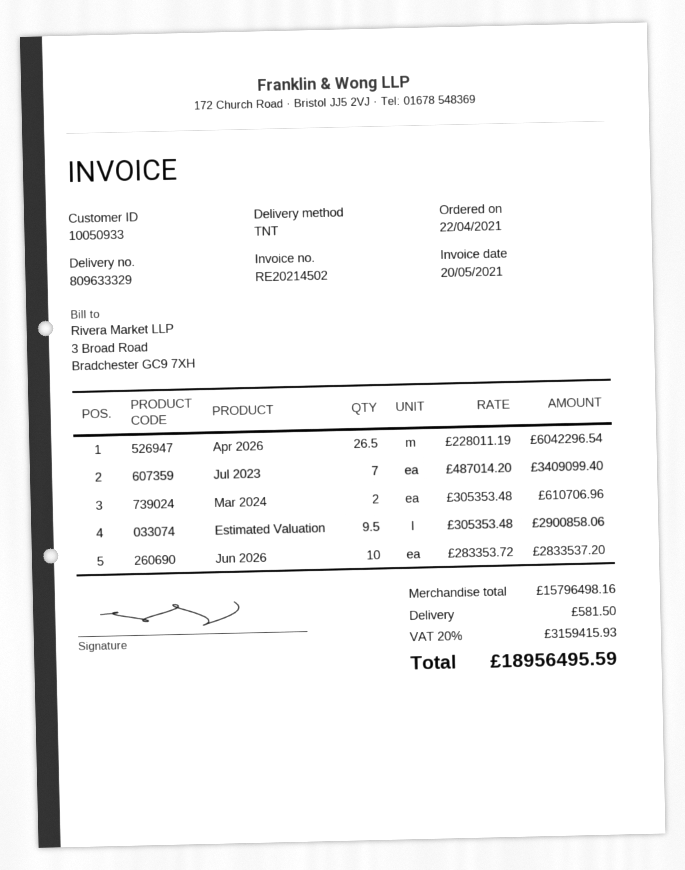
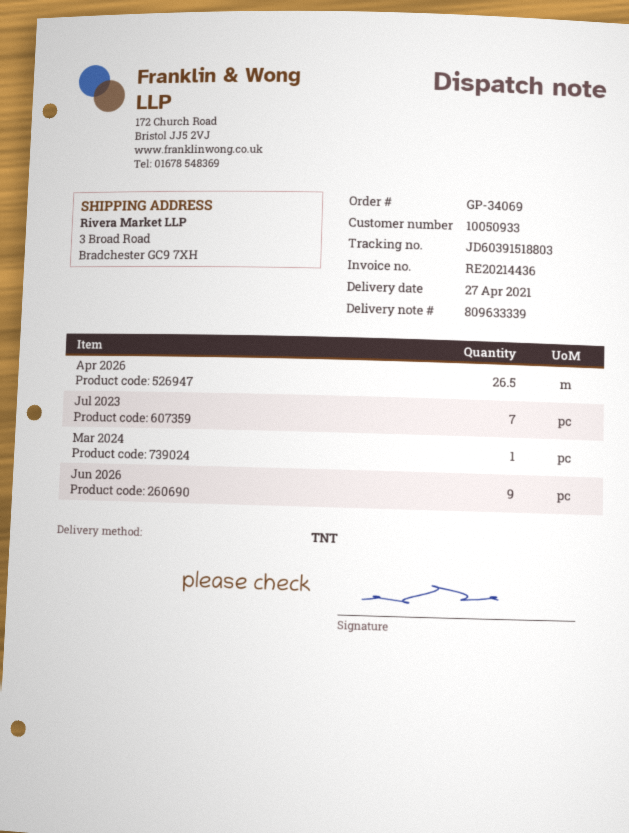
delivery note number: 809633329 -> 809633339
invoice number: RE20214502 -> RE20214436
Mar 2024: 2 -> 1
Estimated Valuation: 9.5 -> none
Jun 2026: 10 -> 9

